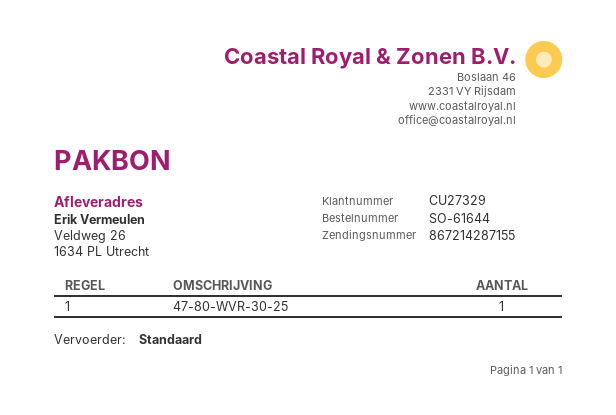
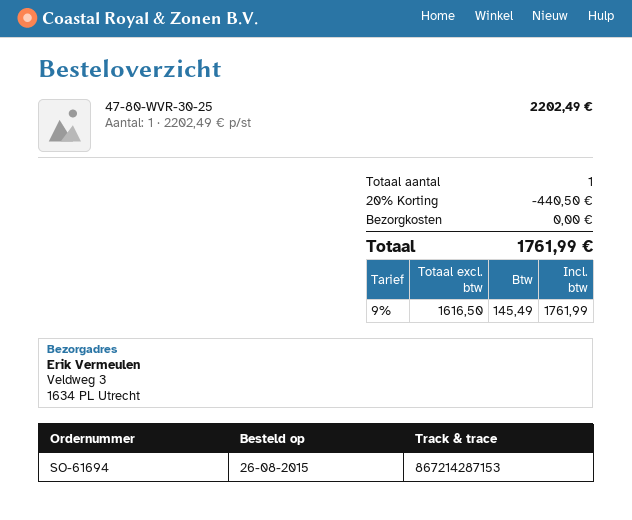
order number: SO-61644 -> SO-61694
tracking number: 867214287155 -> 867214287153
ship to: Veldweg 26, 1634 PL Utrecht -> Veldweg 3, 1634 PL Utrecht

